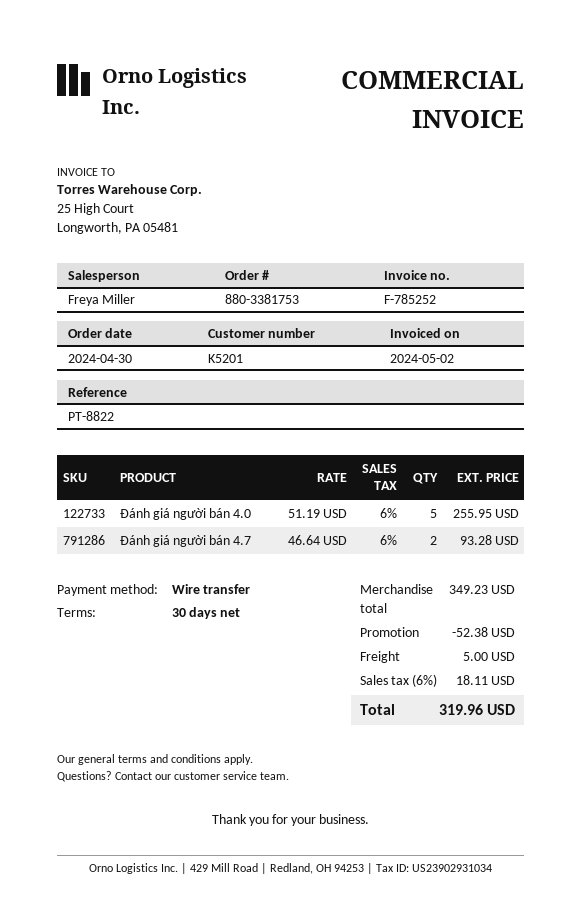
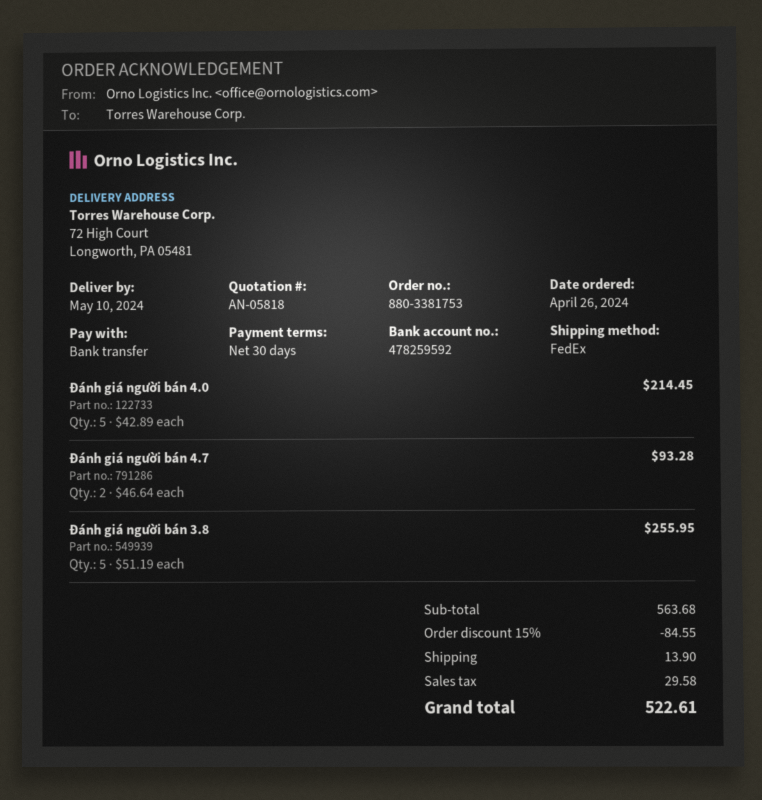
order date: 2024-04-30 -> 2024-04-26
Đánh giá người bán 4.0: 5 x 51.19 = 255.95 -> 5 x 42.89 = 214.45
Đánh giá người bán 3.8: none -> 5 x 51.19 = 255.95
subtotal: 349.23 -> 563.68
discount: 52.38 -> 84.55
shipping: 5.00 -> 13.90
tax: 18.11 -> 29.58
total: 319.96 -> 522.61

